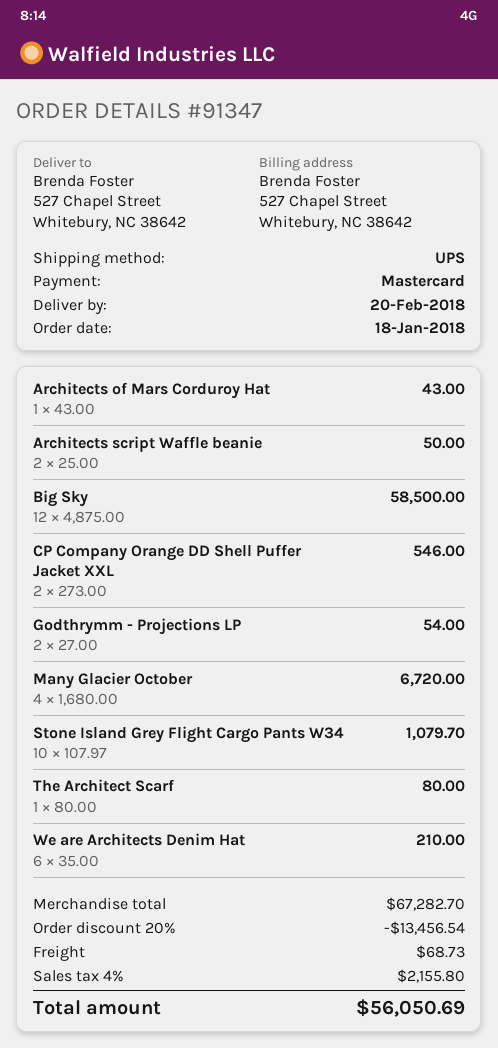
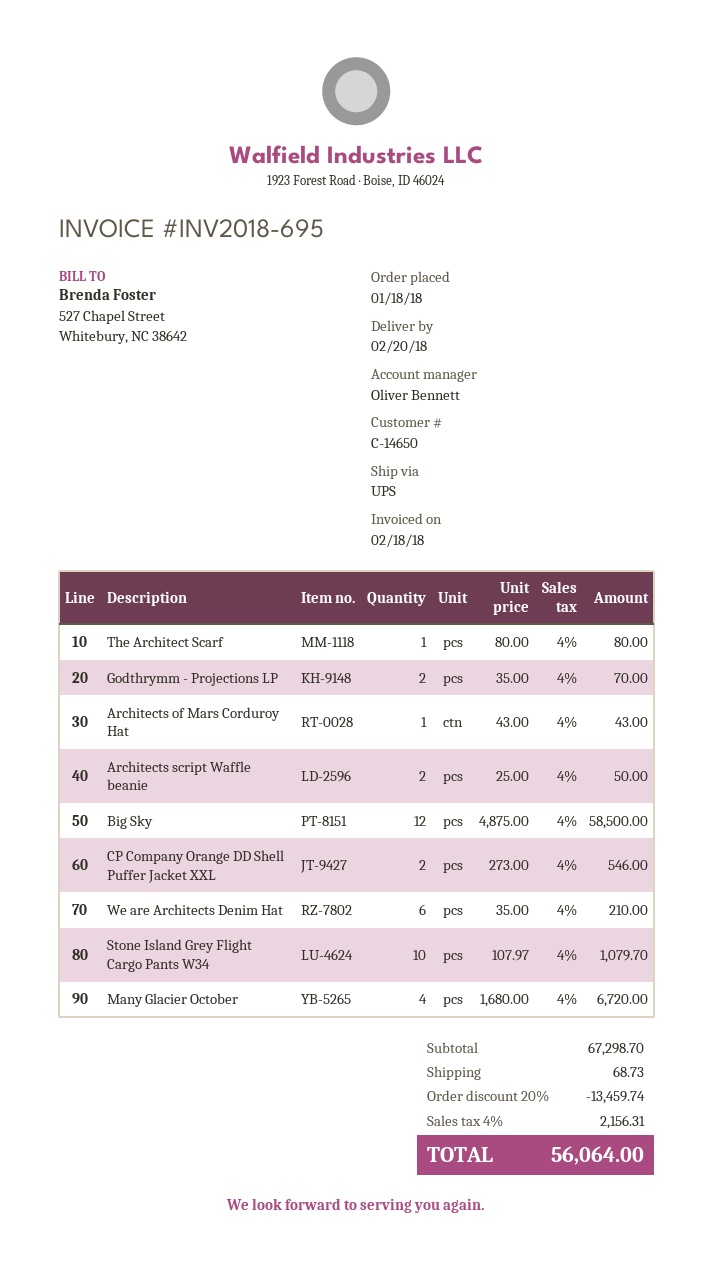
Godthrymm - Projections LP: 2 x 27.00 = 54.00 -> 2 x 35.00 = 70.00
subtotal: 67282.70 -> 67298.70
discount: 20% = 13456.54 -> 20% = 13459.74
tax: 4% = 2155.80 -> 4% = 2156.31
total: 56050.69 -> 56064.00

